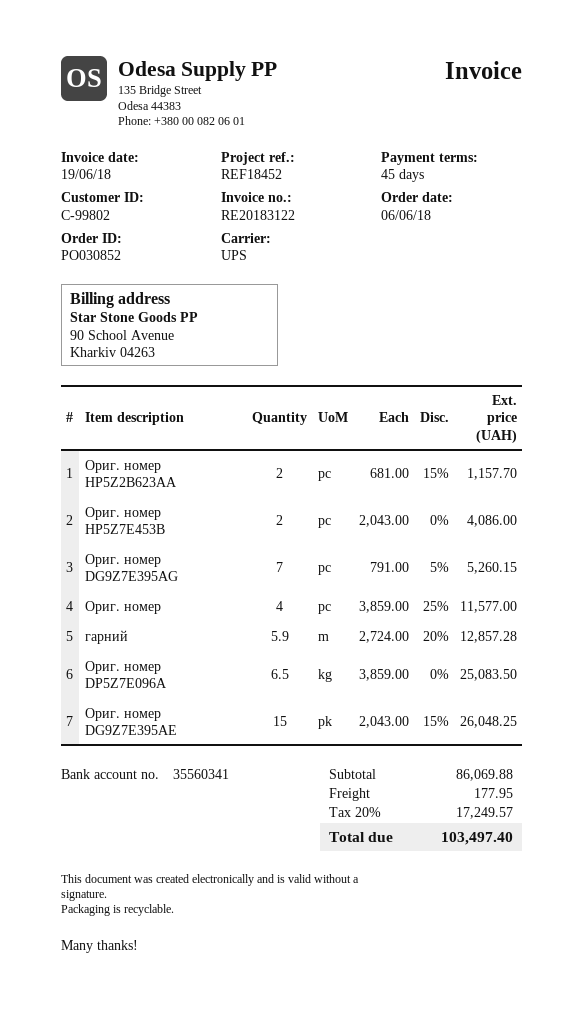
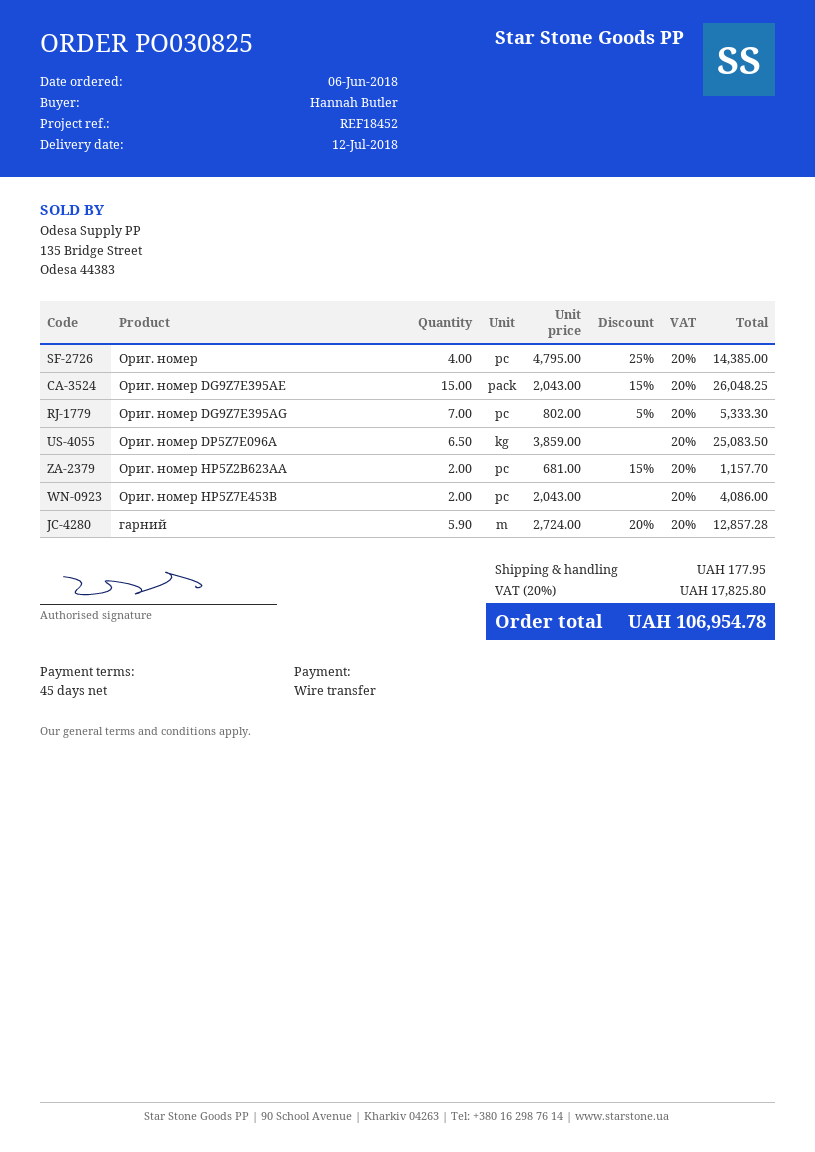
order number: PO030852 -> PO030825
Ориг. номер DG9Z7E395AG: 7 x 791.00 - 5% = 5260.15 -> 7 x 802.00 - 5% = 5333.30
Ориг. номер: 4 x 3859.00 - 25% = 11577.00 -> 4 x 4795.00 - 25% = 14385.00
tax: 20% = 17249.57 -> 20% = 17825.80
total: 103497.40 -> 106954.78

